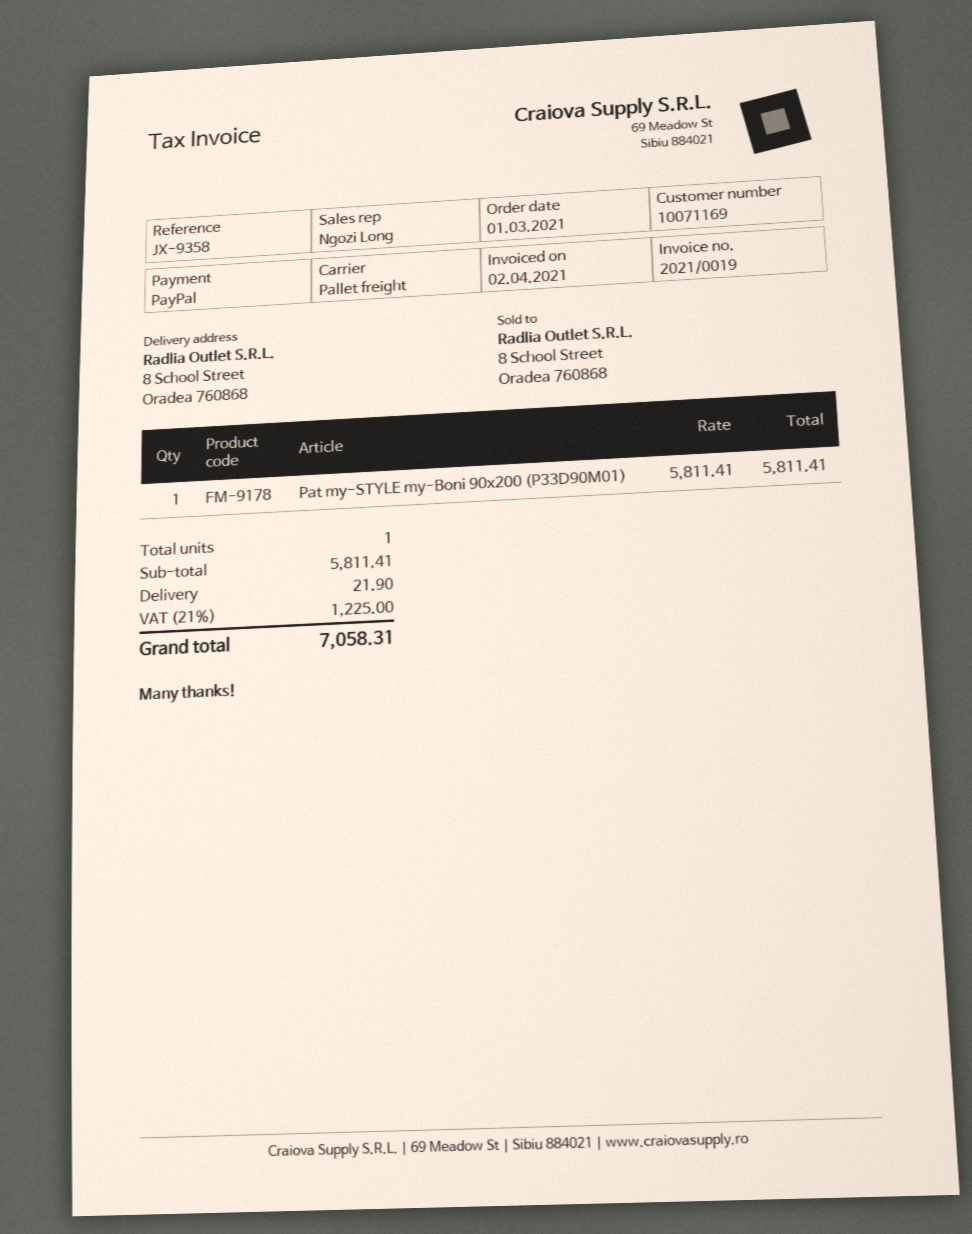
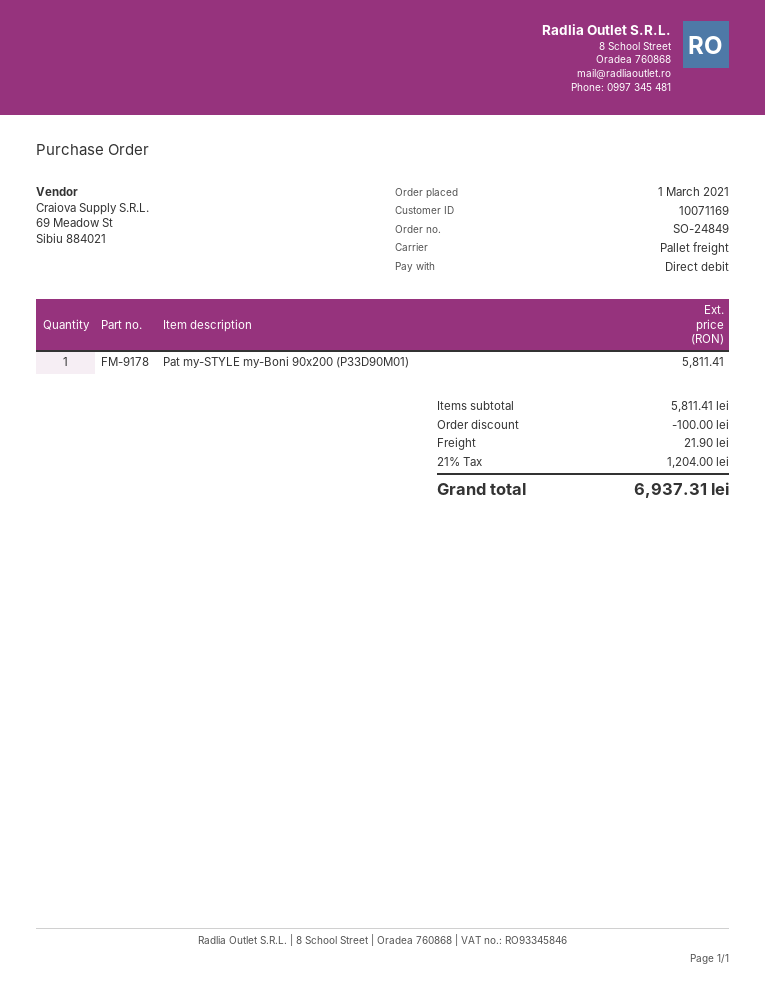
payment method: PayPal -> direct debit
discount: none -> 100.00
tax: 21% = 1225.00 -> 21% = 1204.00
total: 7058.31 -> 6937.31

